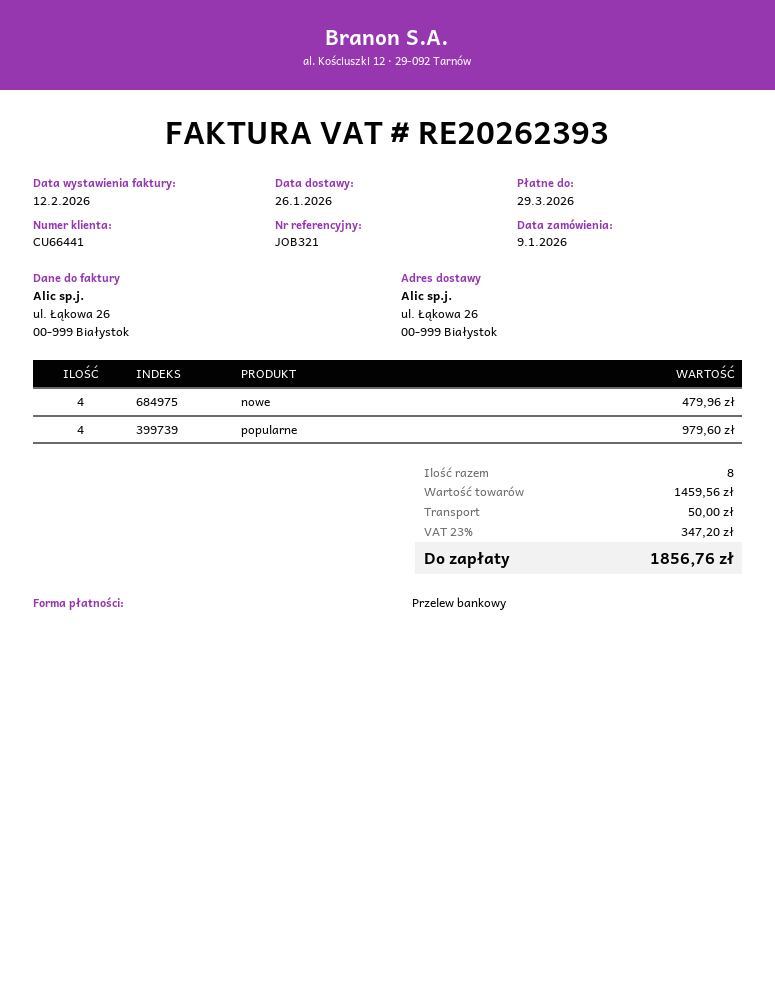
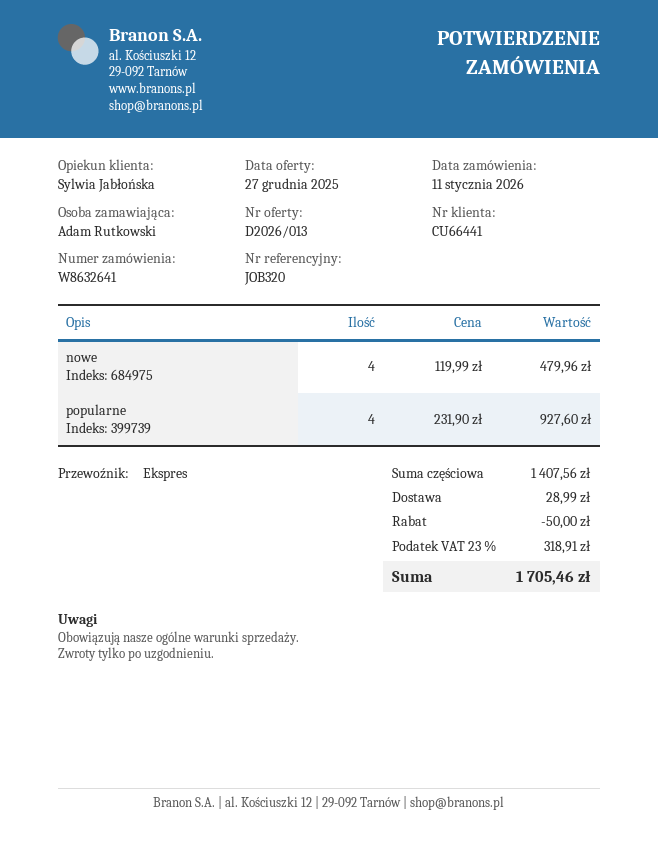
order date: 2026-01-09 -> 2026-01-11
reference: JOB321 -> JOB320
popularne: 4 for 979.60 -> 4 for 927.60
subtotal: 1459.56 -> 1407.56
discount: none -> 50.00
shipping: 50.00 -> 28.99
tax: 23% = 347.20 -> 23% = 318.91
total: 1856.76 -> 1705.46

